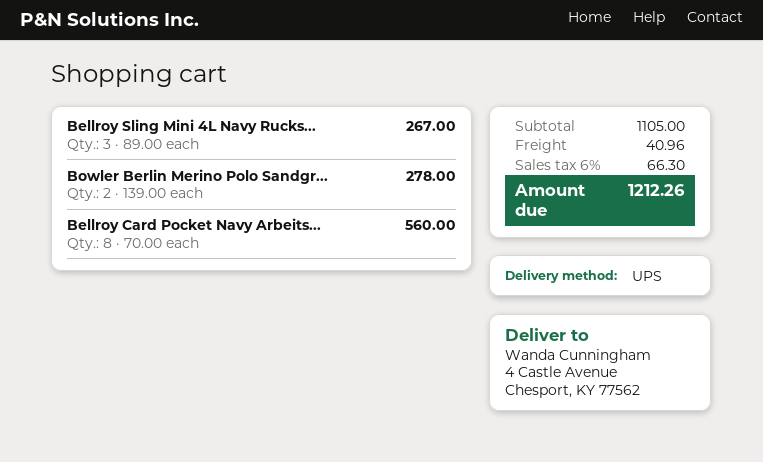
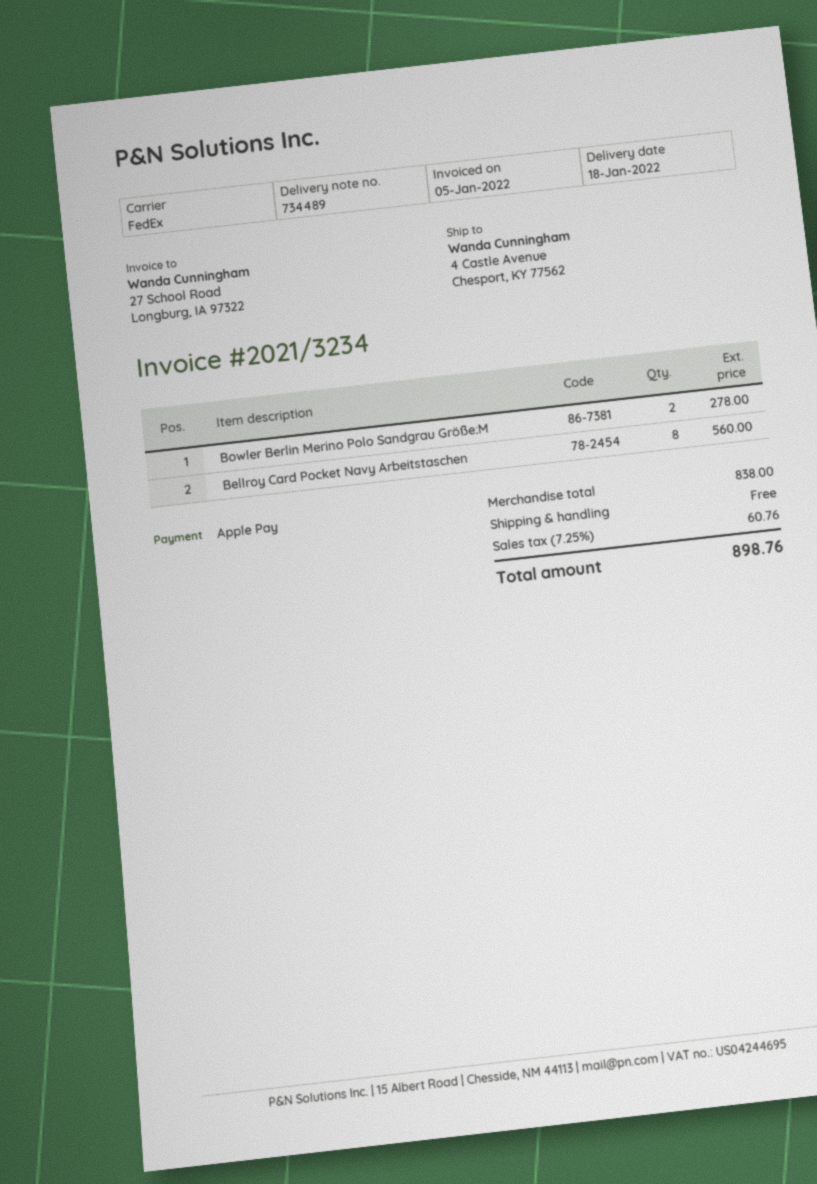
shipping method: UPS -> FedEx
Bellroy Sling Mini 4L Navy Rucks...: 3 for 267.00 -> none
subtotal: 1105.00 -> 838.00
shipping: 40.96 -> 0.00
tax: 6% = 66.30 -> 7.25% = 60.76
total: 1212.26 -> 898.76

